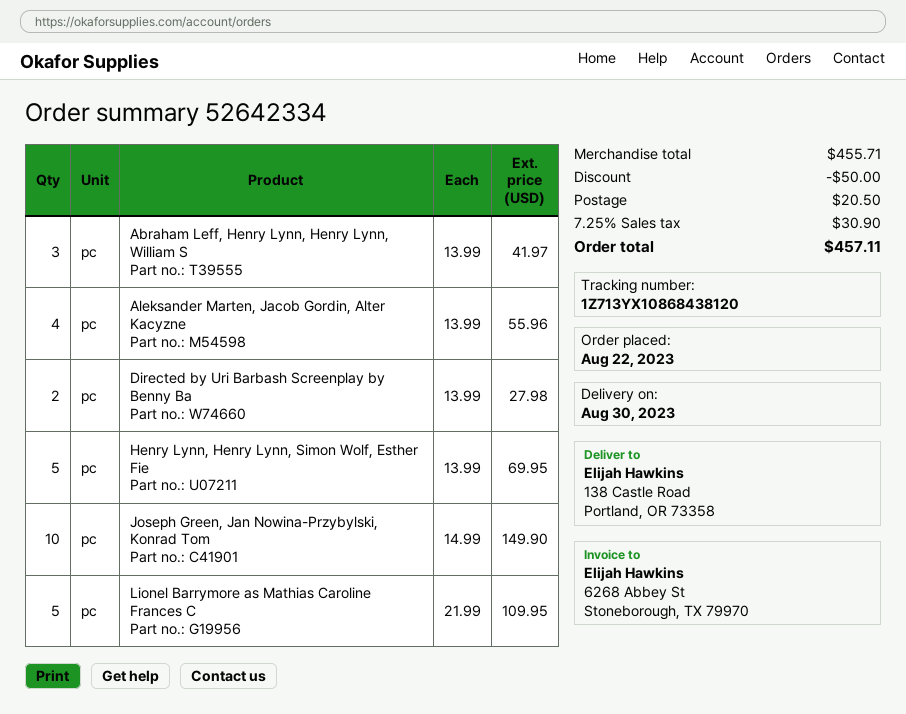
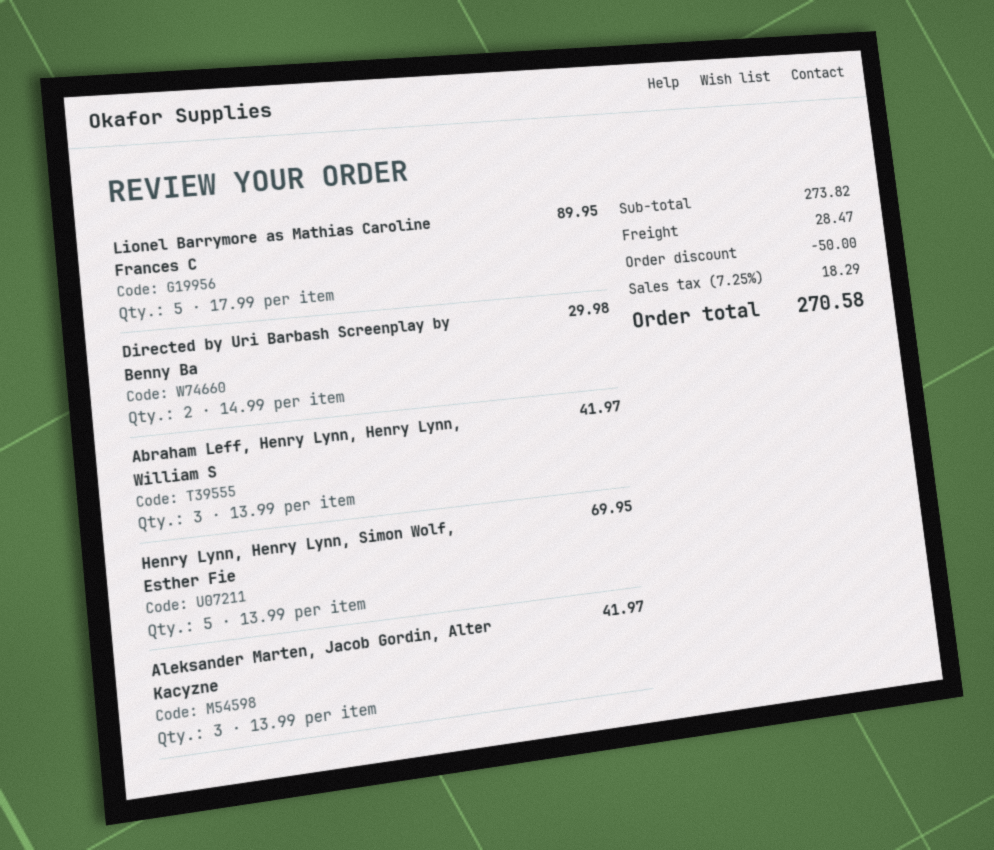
Aleksander Marten, Jacob Gordin, Alter Kacyzne: 4 x 13.99 = 55.96 -> 3 x 13.99 = 41.97
Directed by Uri Barbash Screenplay by Benny Ba: 2 x 13.99 = 27.98 -> 2 x 14.99 = 29.98
Joseph Green, Jan Nowina-Przybylski, Konrad Tom: 10 x 14.99 = 149.90 -> none
Lionel Barrymore as Mathias Caroline Frances C: 5 x 21.99 = 109.95 -> 5 x 17.99 = 89.95
subtotal: 455.71 -> 273.82
shipping: 20.50 -> 28.47
tax: 7.25% = 30.90 -> 7.25% = 18.29
total: 457.11 -> 270.58

